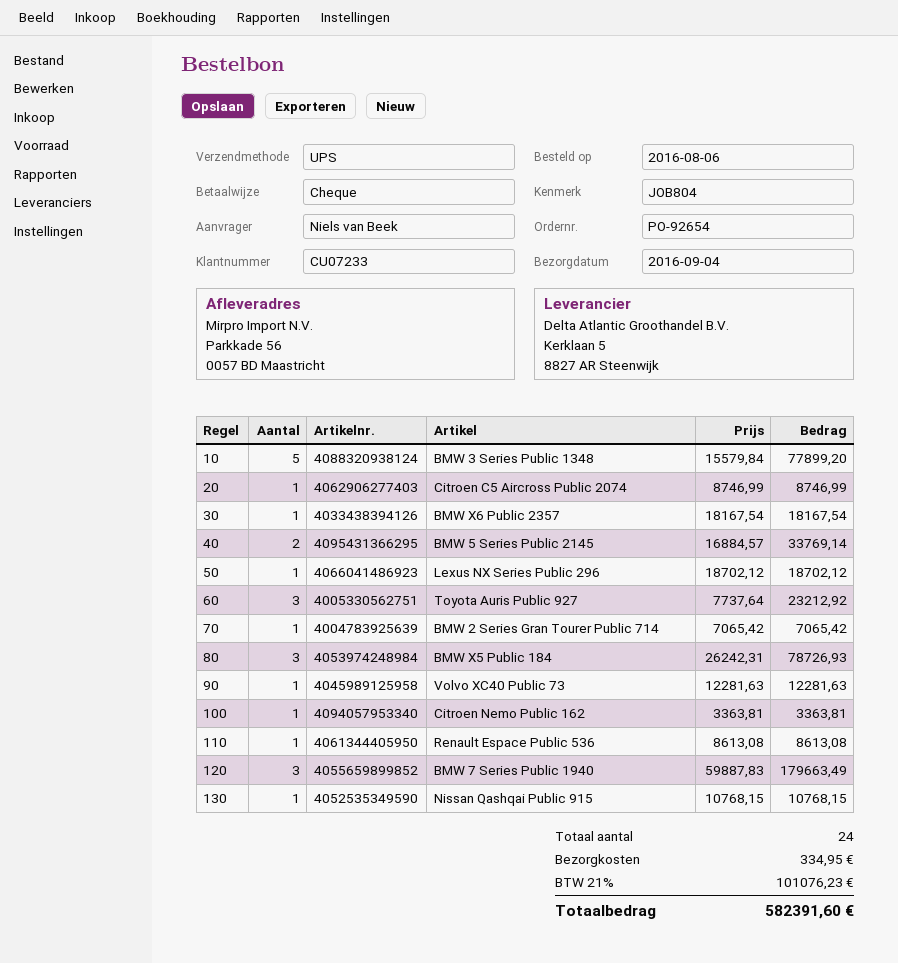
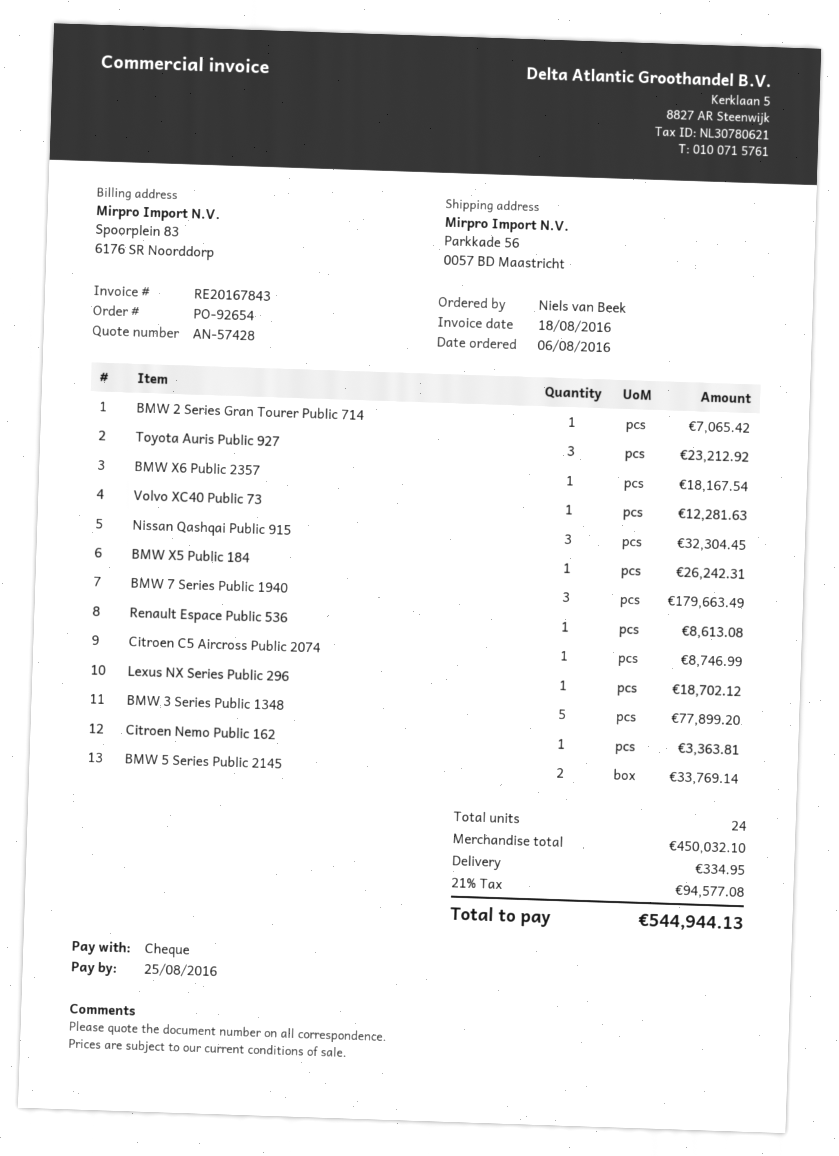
BMW X5 Public 184: 3 for 78726.93 -> 1 for 26242.31
Nissan Qashqai Public 915: 1 for 10768.15 -> 3 for 32304.45
tax: 21% = 101076.23 -> 21% = 94577.08
total: 582391.60 -> 544944.13

